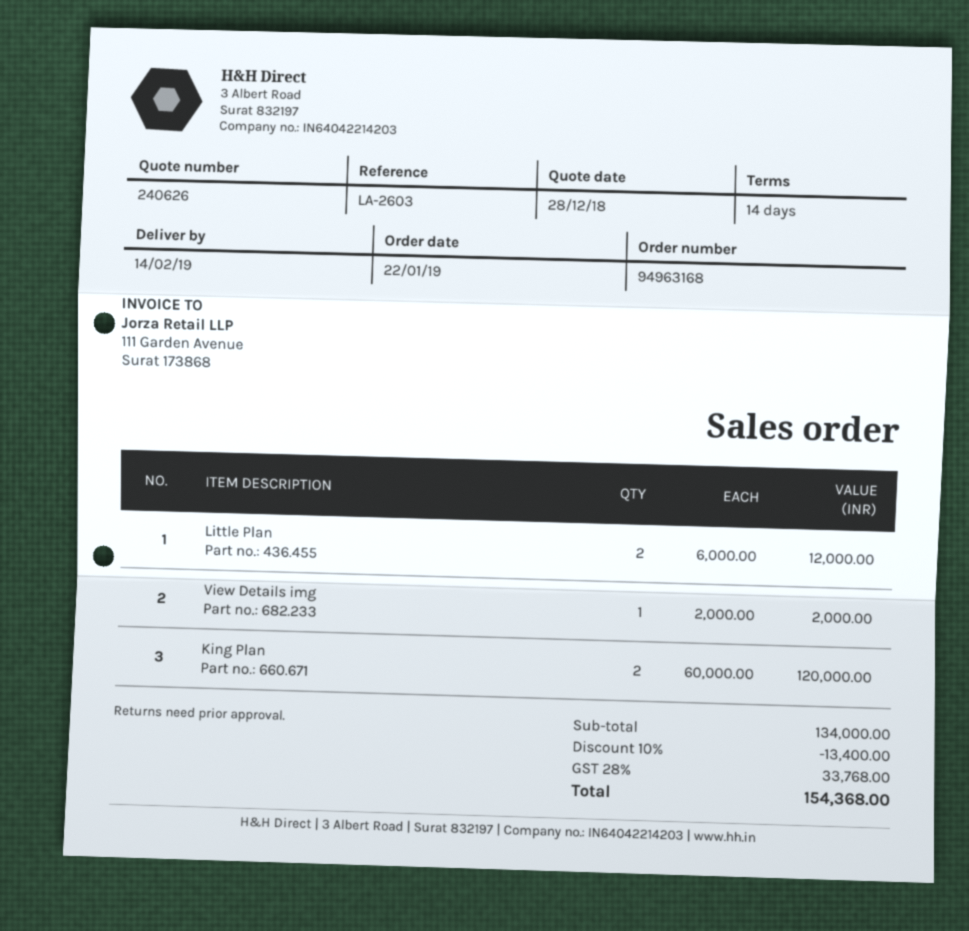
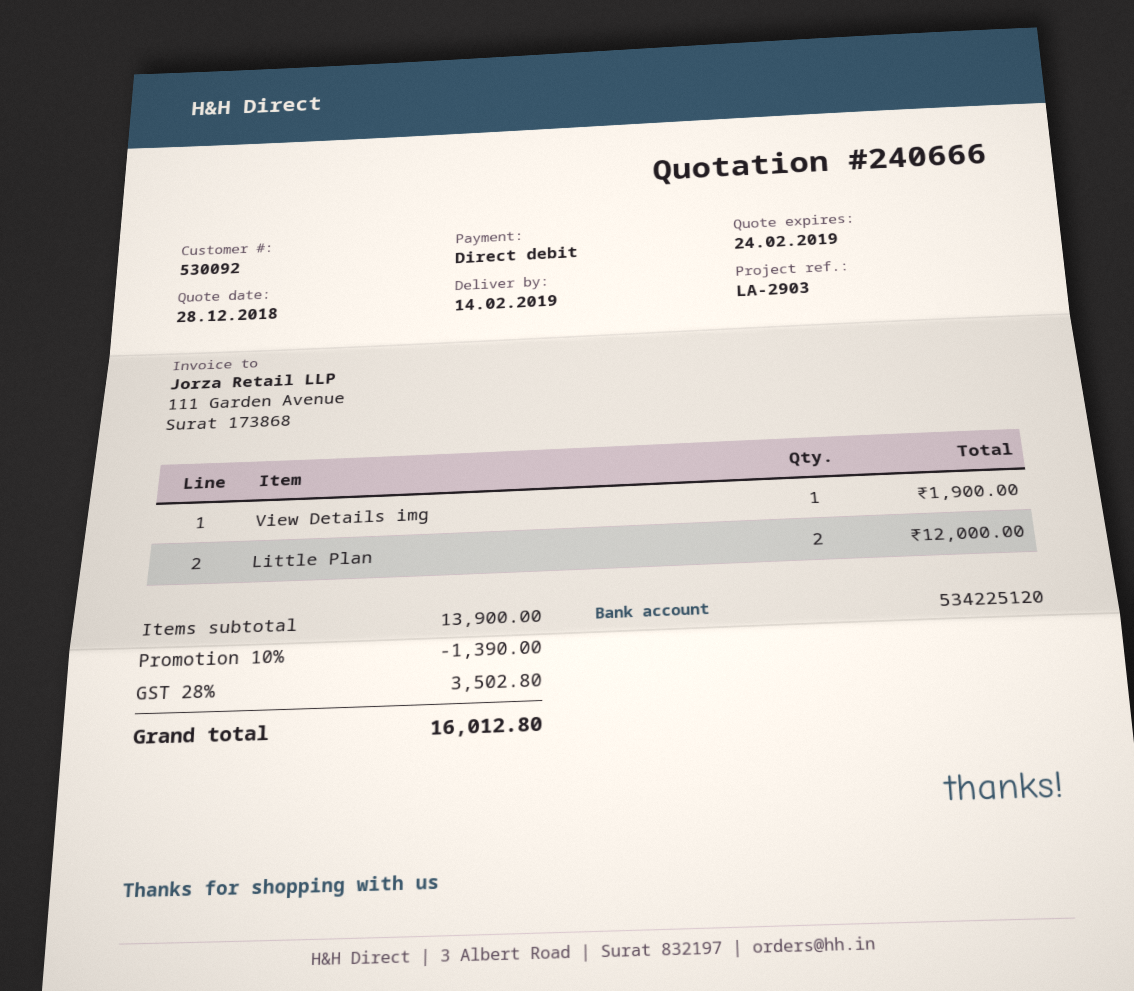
quote number: 240626 -> 240666
reference: LA-2603 -> LA-2903
View Details img: 1 for 2000.00 -> 1 for 1900.00
King Plan: 2 for 120000.00 -> none
subtotal: 134000.00 -> 13900.00
discount: 10% = 13400.00 -> 10% = 1390.00
tax: 28% = 33768.00 -> 28% = 3502.80
total: 154368.00 -> 16012.80

